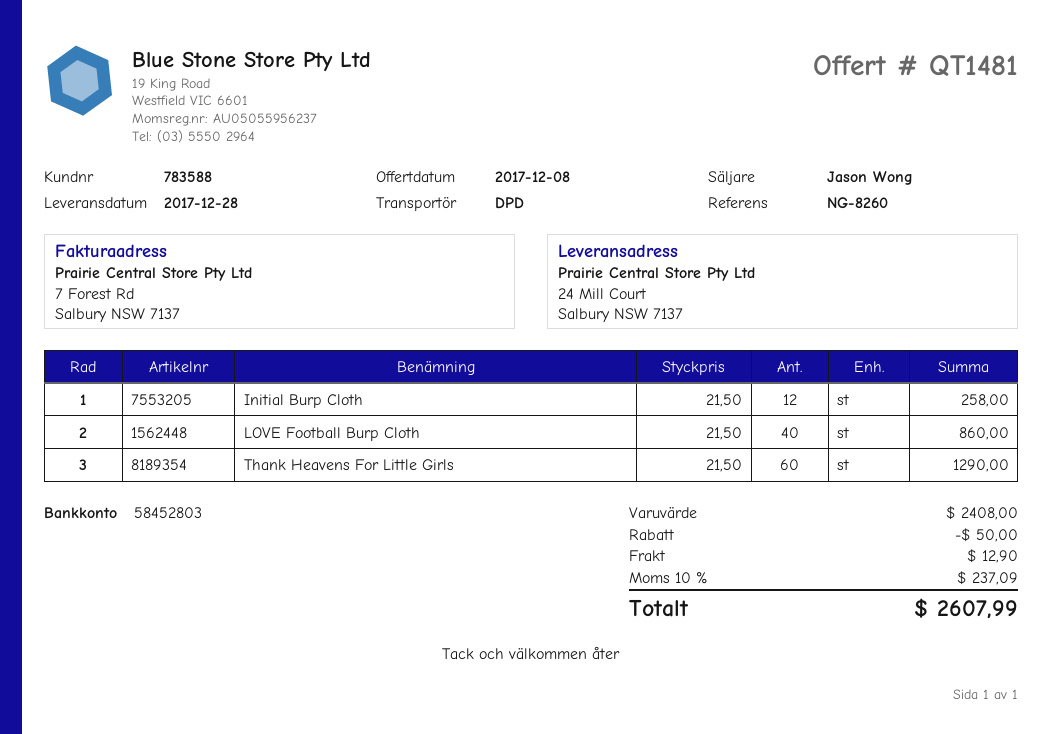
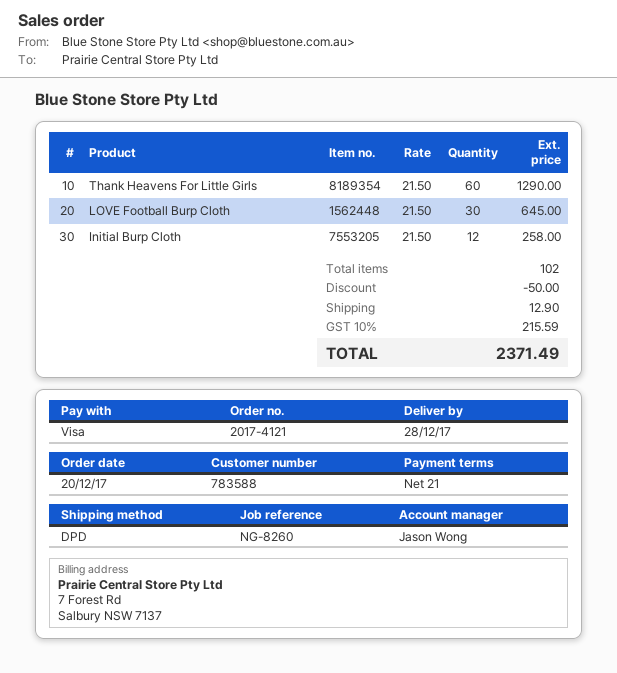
LOVE Football Burp Cloth: 40 x 21.50 = 860.00 -> 30 x 21.50 = 645.00
tax: 10% = 237.09 -> 10% = 215.59
total: 2607.99 -> 2371.49

